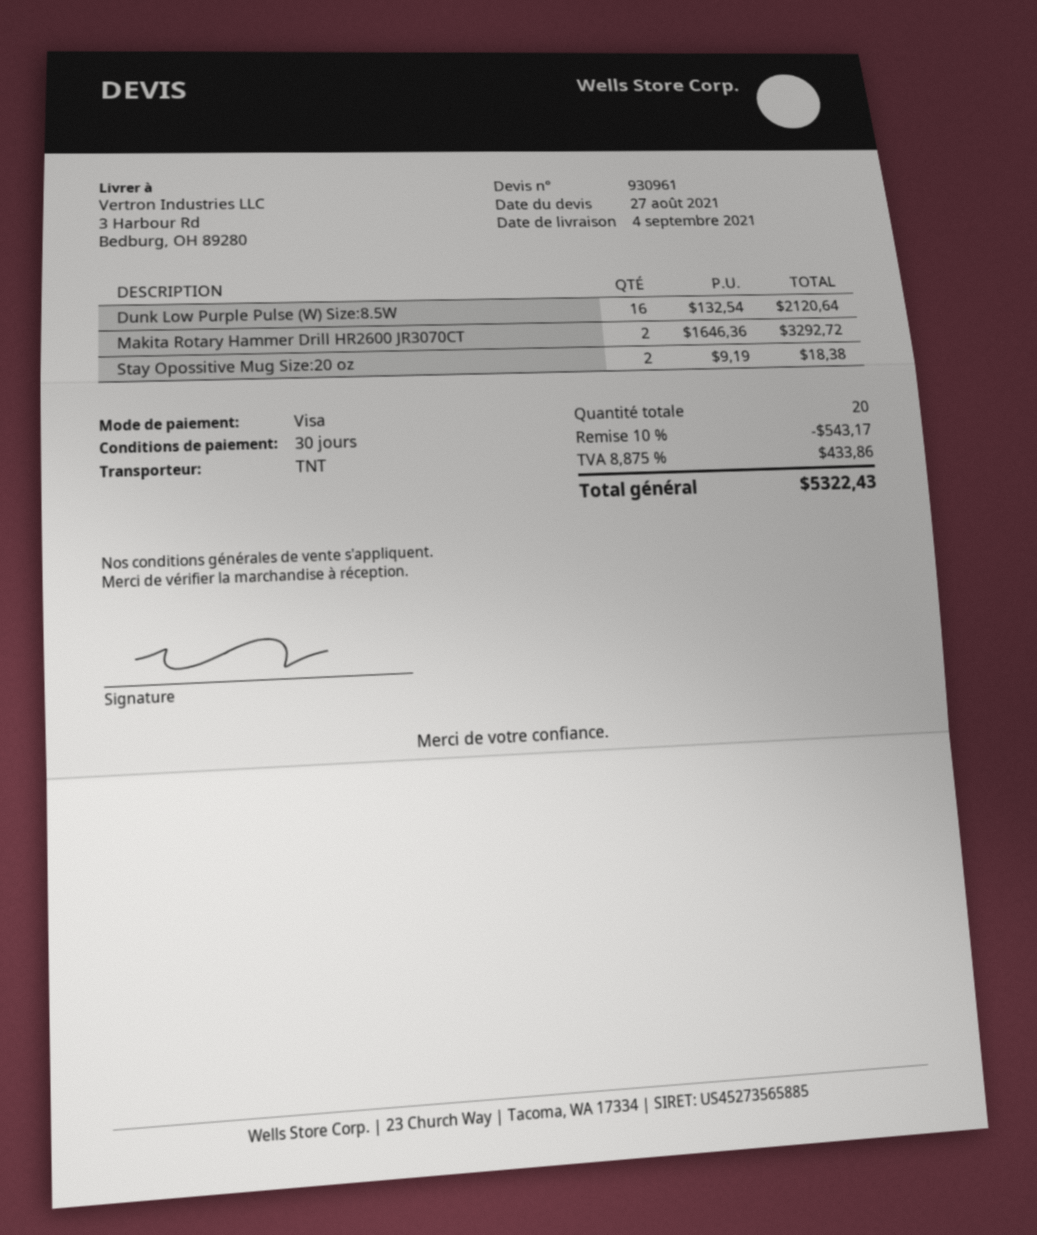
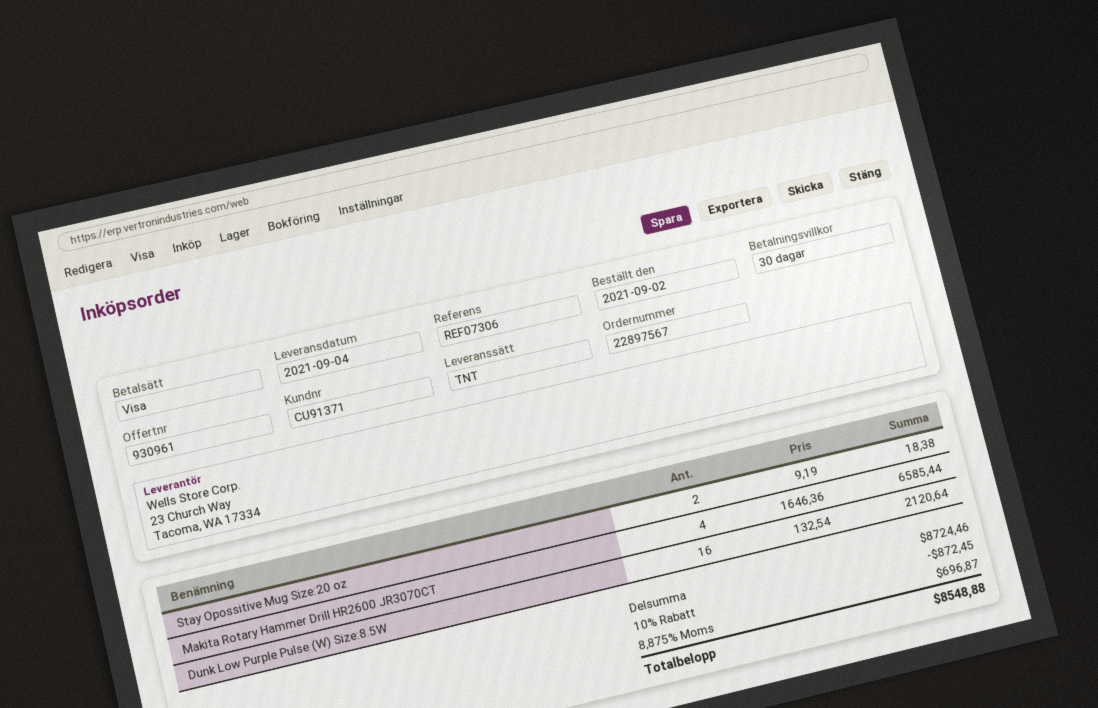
Makita Rotary Hammer Drill HR2600 JR3070CT: 2 x 1646.36 = 3292.72 -> 4 x 1646.36 = 6585.44
discount: 10% = 543.17 -> 10% = 872.45
tax: 8.875% = 433.86 -> 8.875% = 696.87
total: 5322.43 -> 8548.88

